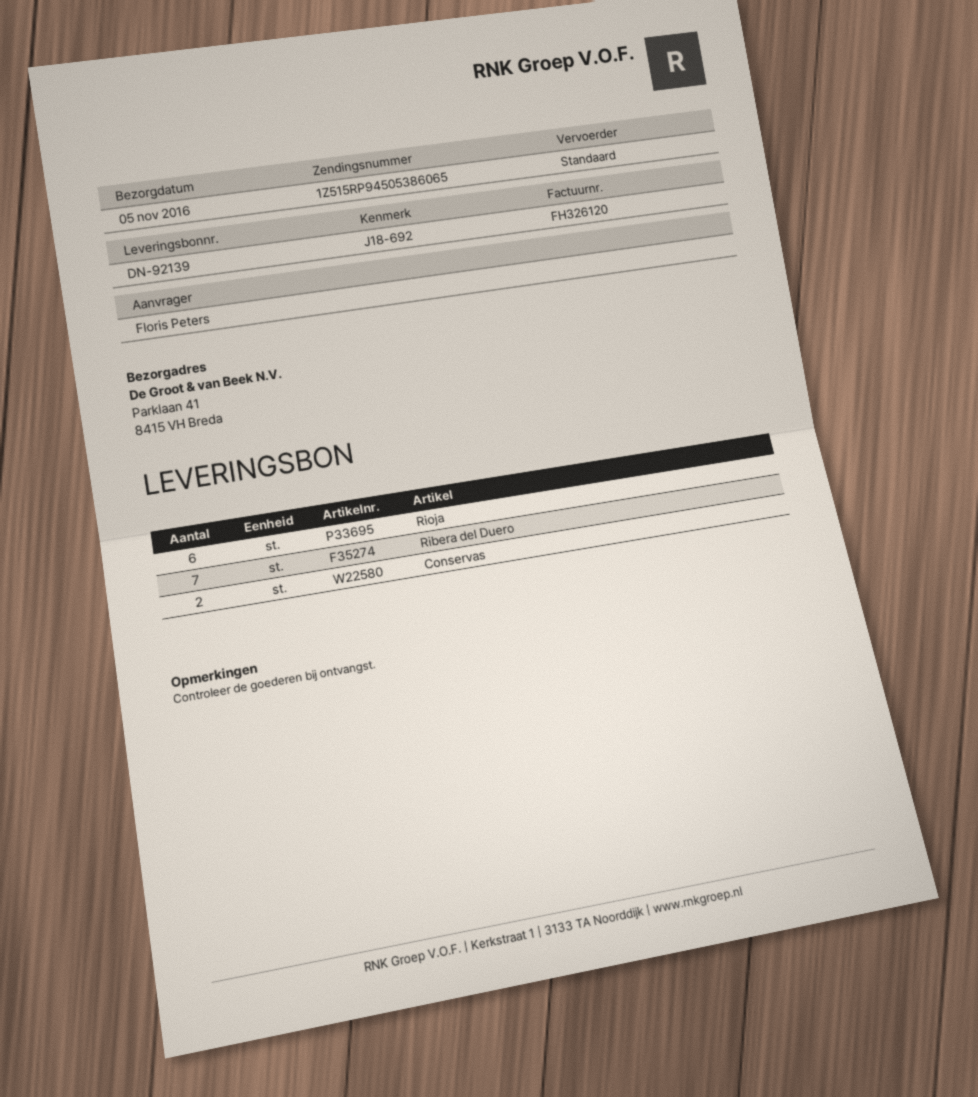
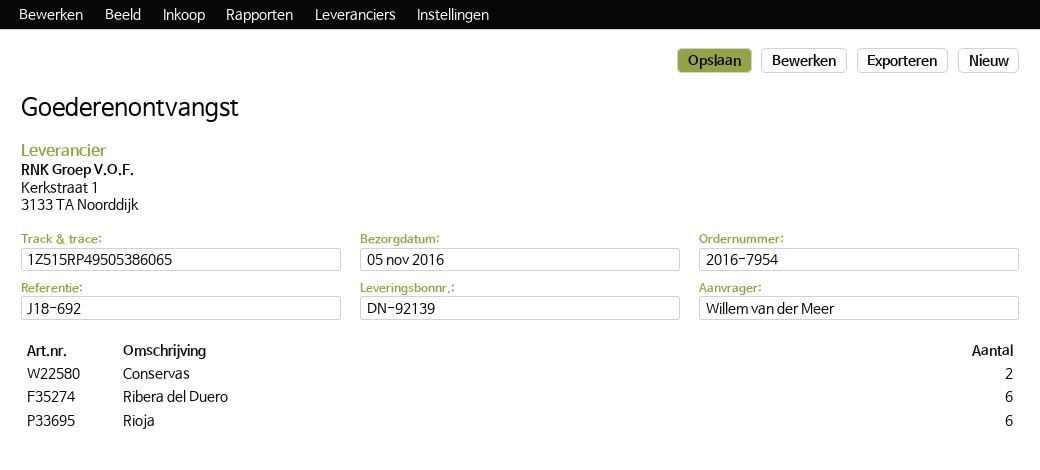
ordered by: Floris Peters -> Willem van der Meer
tracking number: 1Z515RP94505386065 -> 1Z515RP49505386065
Ribera del Duero: 7 -> 6

